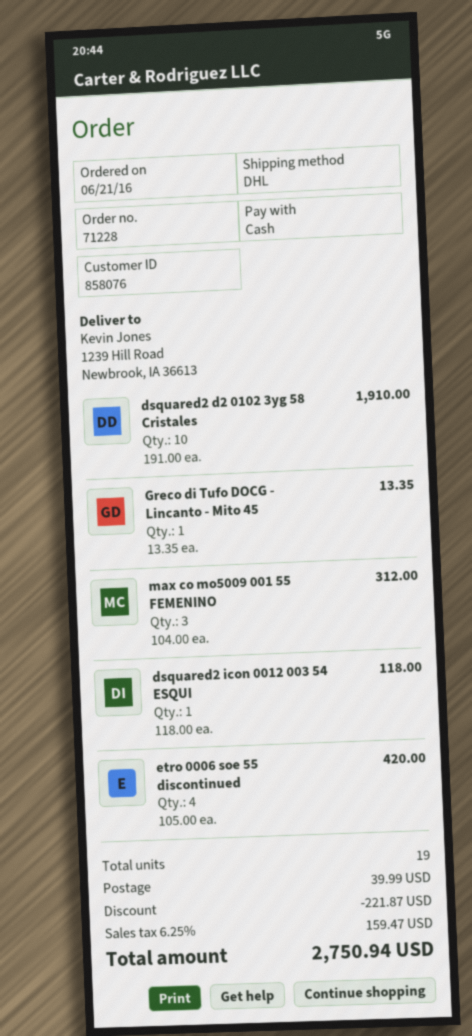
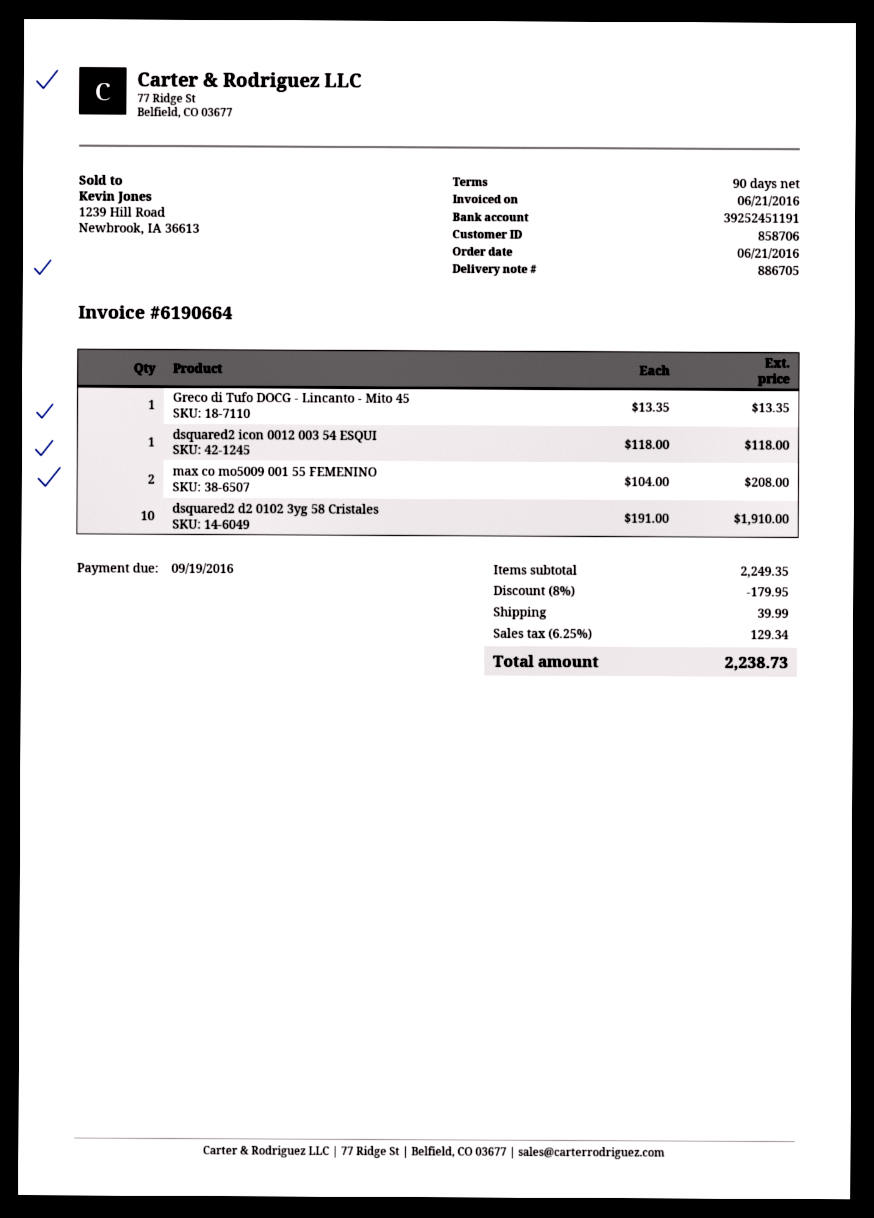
customer number: 858076 -> 858706
max co mo5009 001 55 FEMENINO: 3 x 104.00 = 312.00 -> 2 x 104.00 = 208.00
etro 0006 soe 55 discontinued: 4 x 105.00 = 420.00 -> none
discount: 221.87 -> 179.95
tax: 6.25% = 159.47 -> 6.25% = 129.34
total: 2750.94 -> 2238.73

